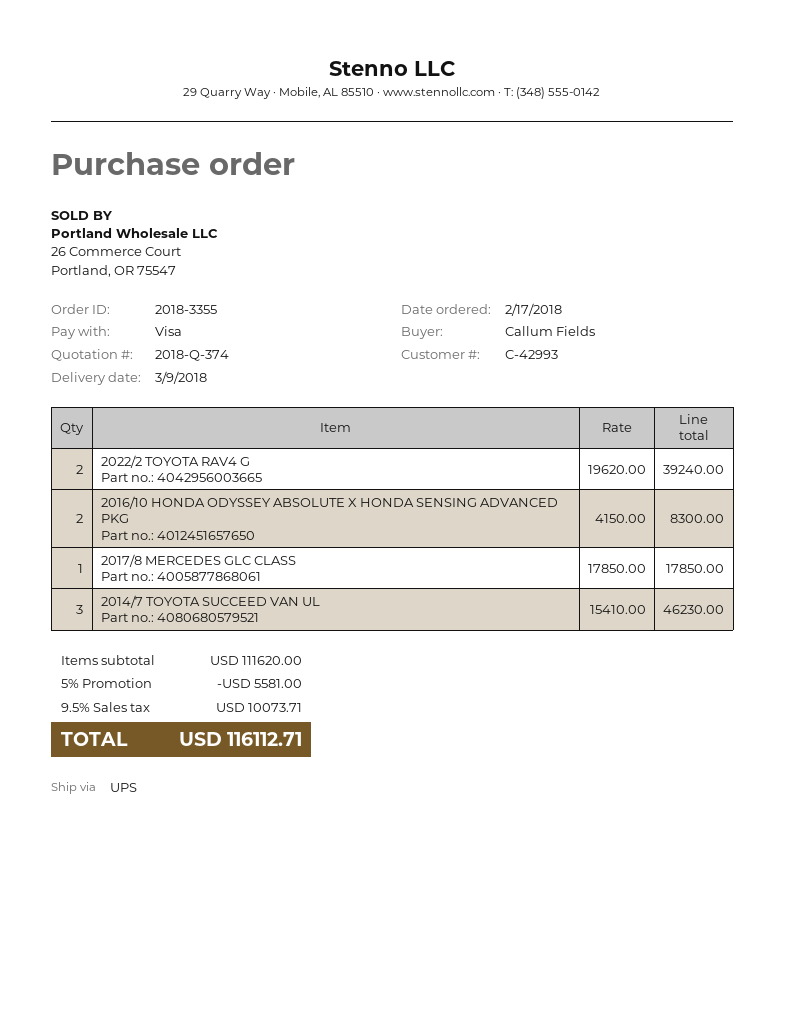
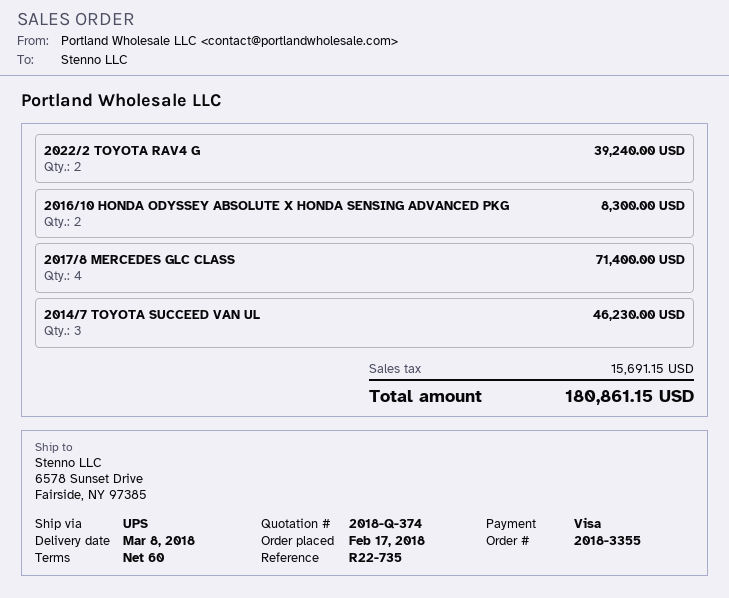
delivery date: 2018-03-09 -> 2018-03-08
2017/8 MERCEDES GLC CLASS: 1 for 17850.00 -> 4 for 71400.00
discount: 5% = 5581.00 -> none
tax: 10073.71 -> 15691.15
total: 116112.71 -> 180861.15

